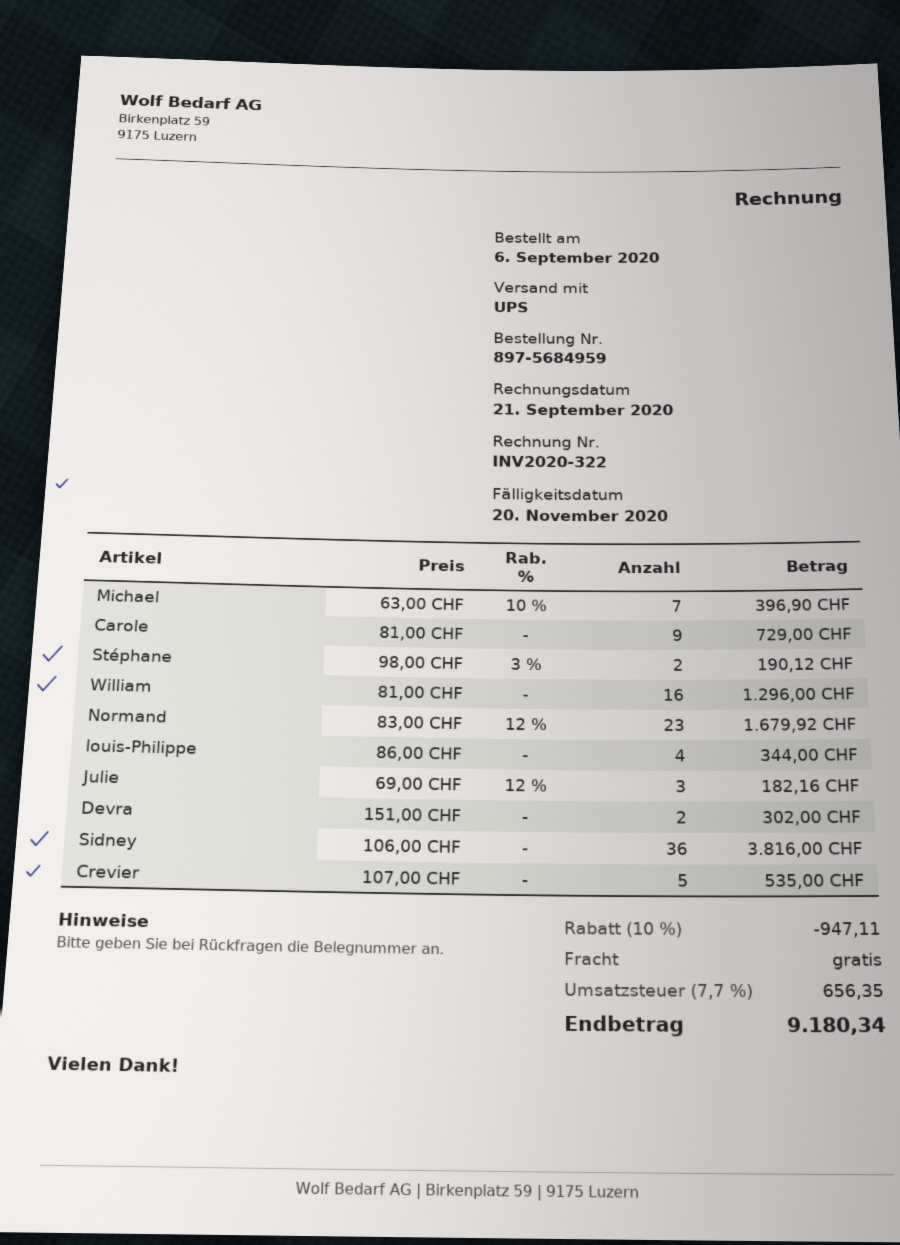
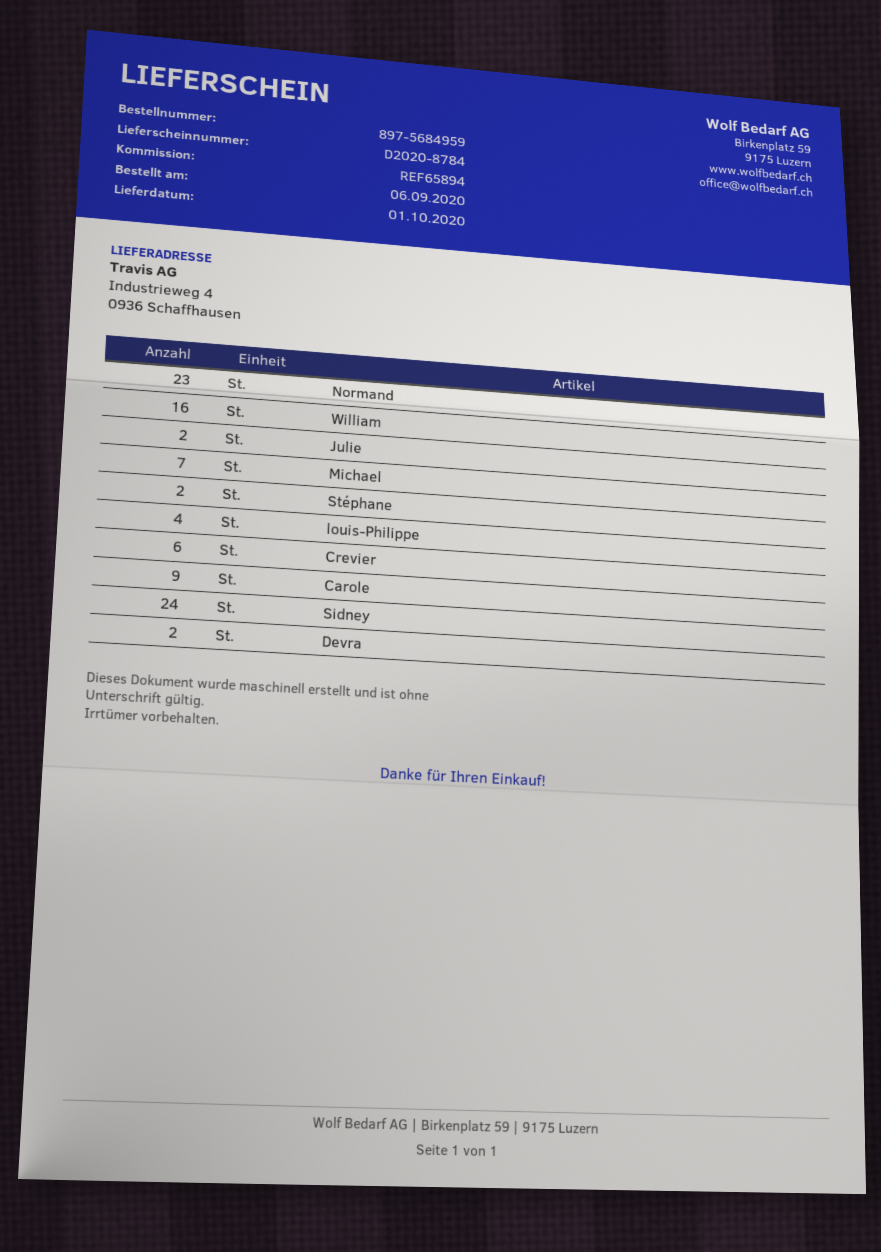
Julie: 3 -> 2
Sidney: 36 -> 24
Crevier: 5 -> 6

